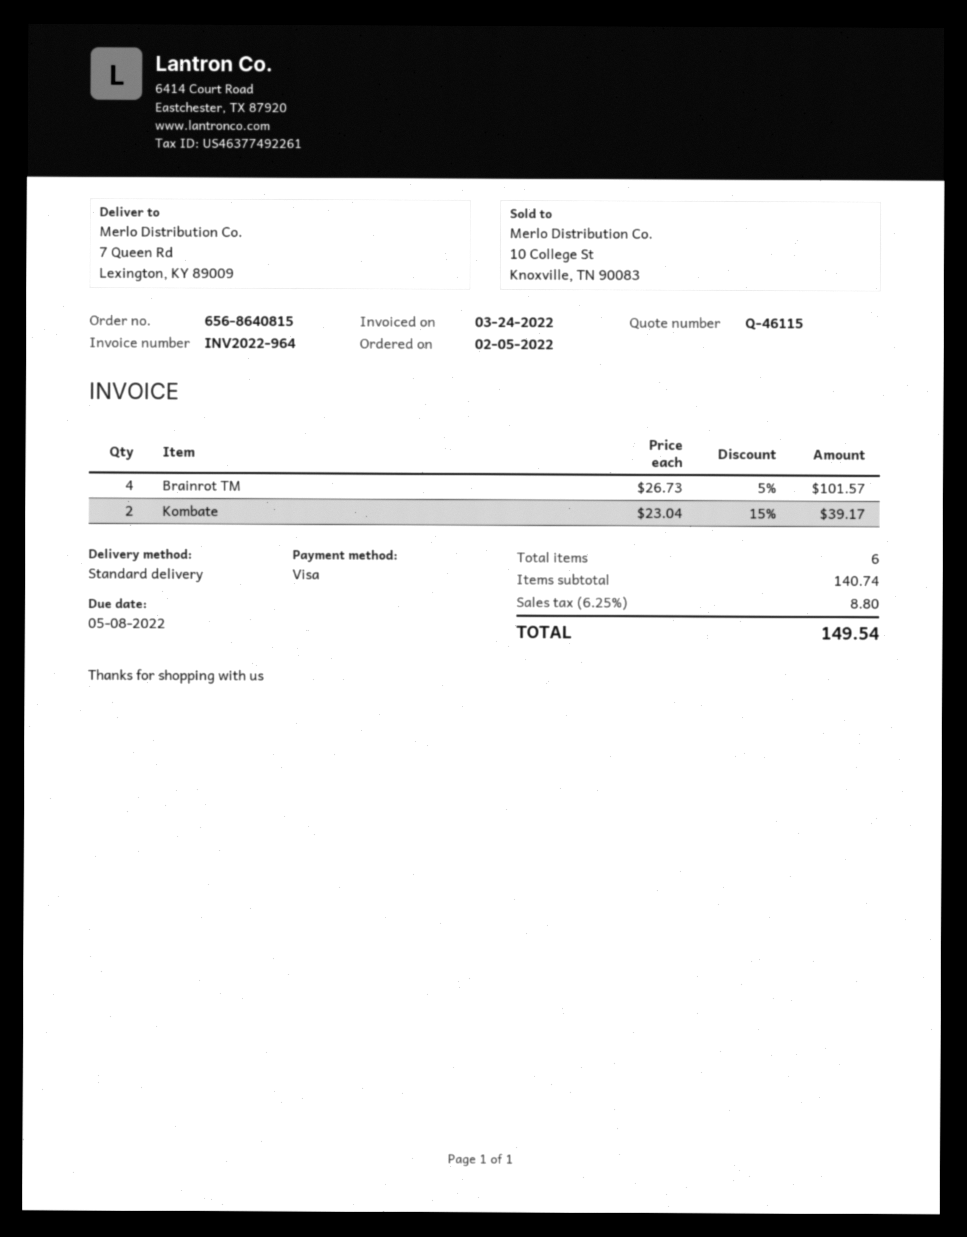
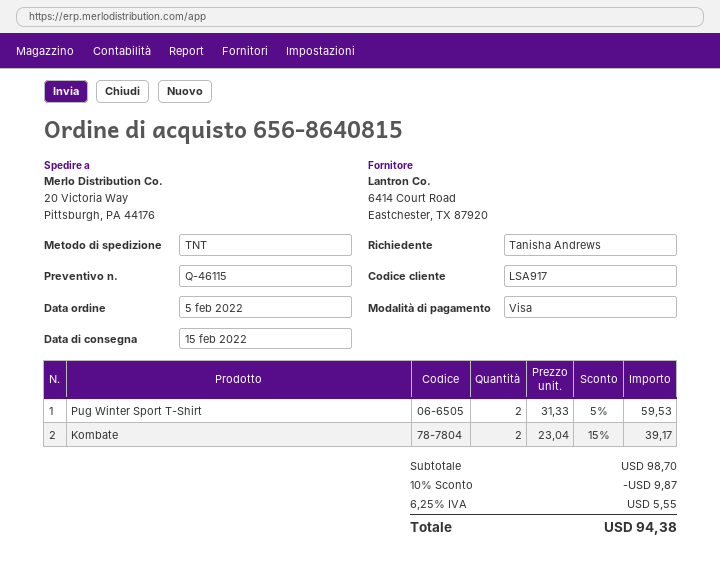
shipping method: standard -> TNT
ship to: 7 Queen Rd, Lexington, KY 89009 -> 20 Victoria Way, Pittsburgh, PA 44176
Brainrot TM: 4 x 26.73 - 5% = 101.57 -> none
Pug Winter Sport T-Shirt: none -> 2 x 31.33 - 5% = 59.53
subtotal: 140.74 -> 98.70
discount: none -> 10% = 9.87
tax: 6.25% = 8.80 -> 6.25% = 5.55
total: 149.54 -> 94.38

